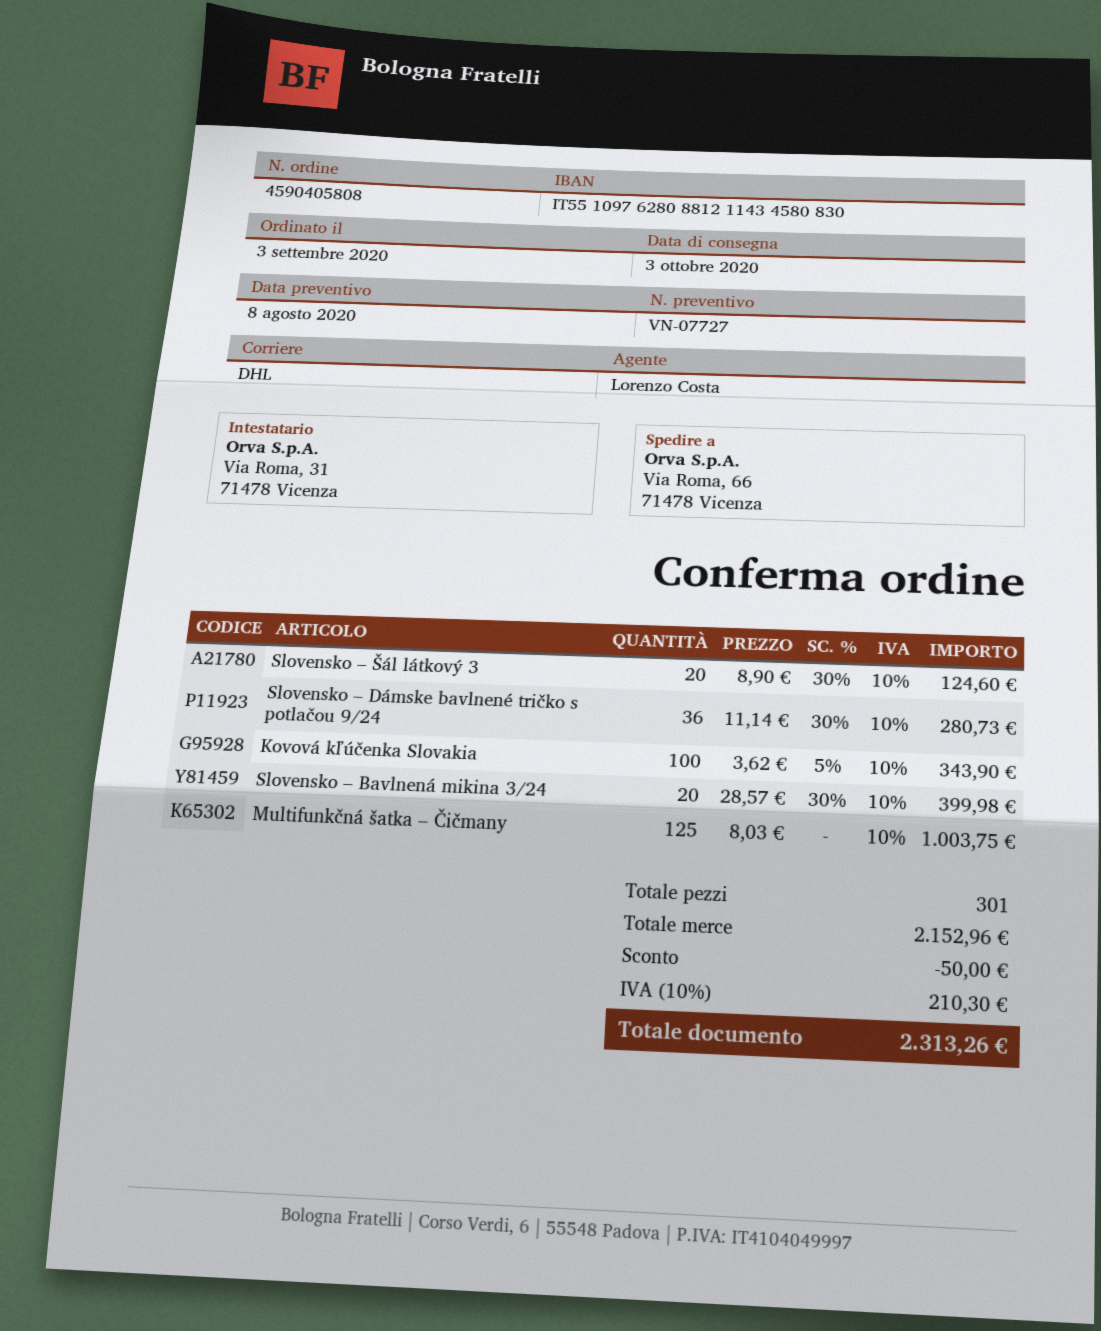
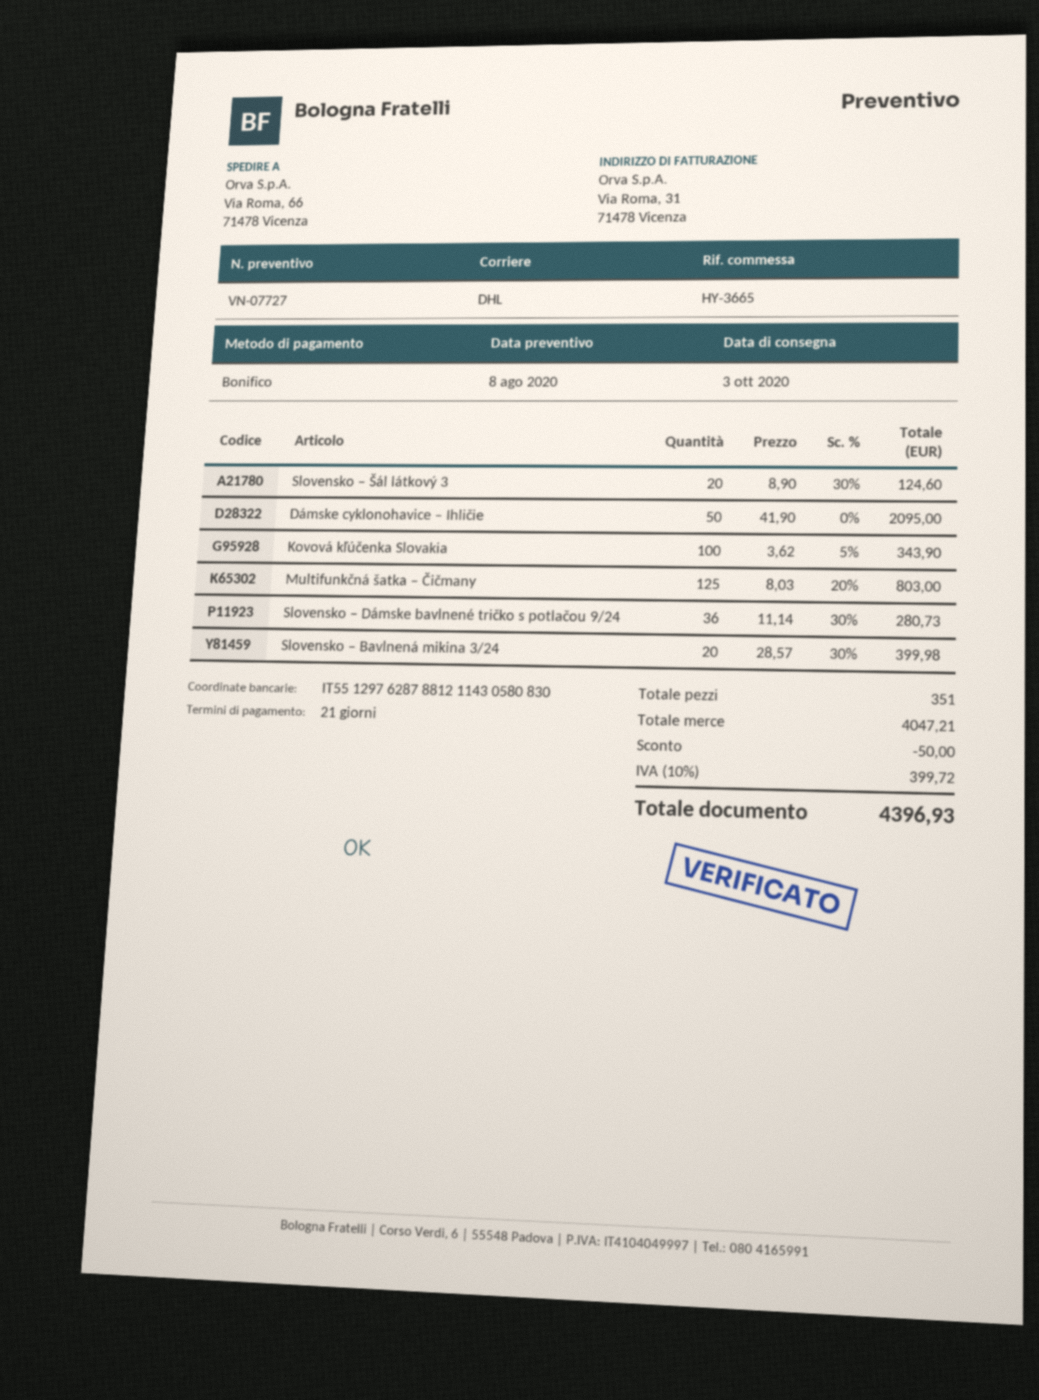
bank account: IT5510976280881211434580830 -> IT5512976287881211430580830
Multifunkčná šatka – Čičmany: 125 x 8.03 = 1003.75 -> 125 x 8.03 - 20% = 803.00
Dámske cyklonohavice – Ihličie: none -> 50 x 41.90 = 2095.00
total quantity: 301 -> 351
subtotal: 2152.96 -> 4047.21
tax: 10% = 210.30 -> 10% = 399.72
total: 2313.26 -> 4396.93

